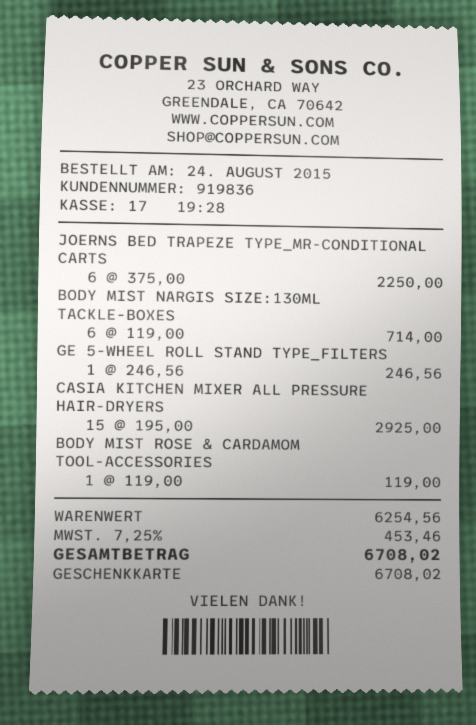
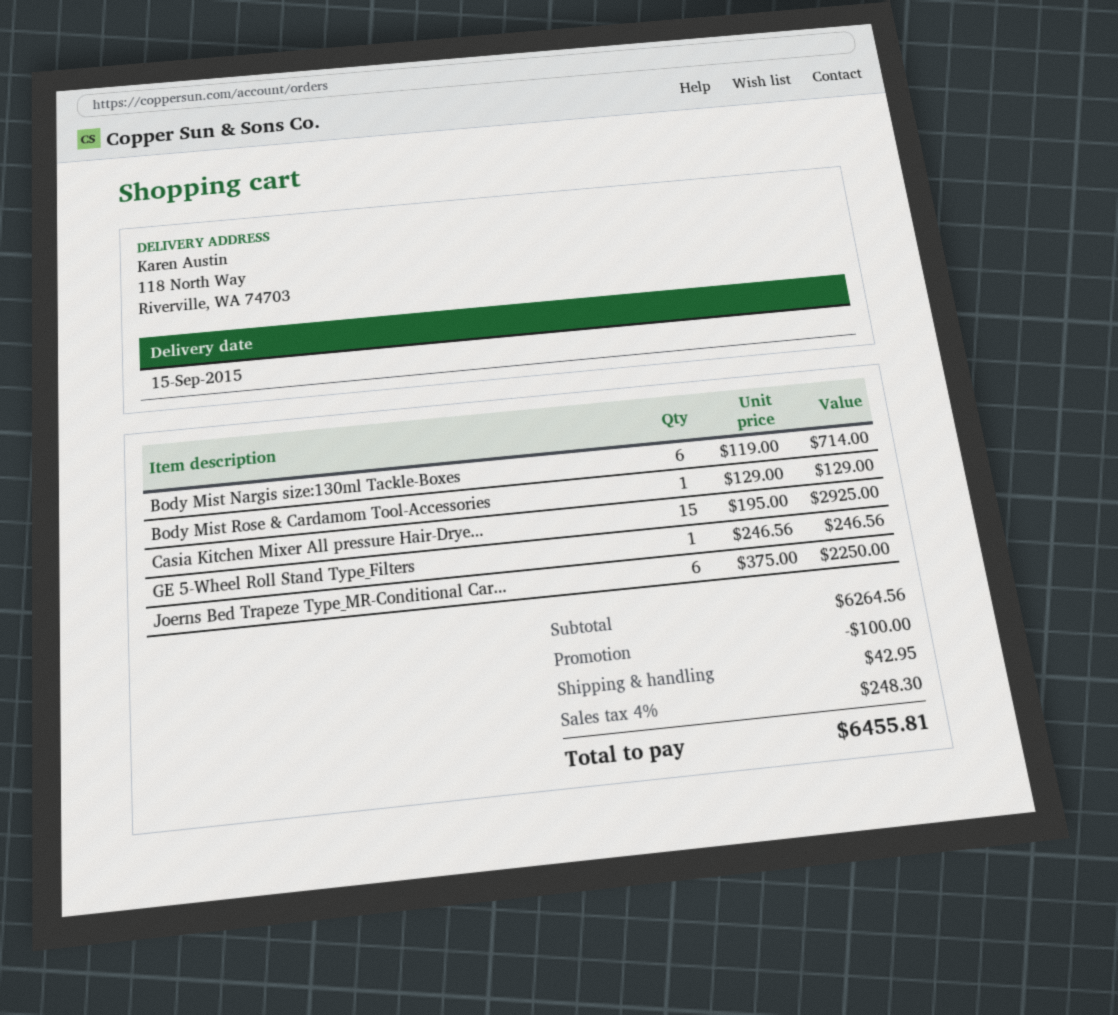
BODY MIST ROSE & CARDAMOM TOOL-ACCESSORIES: 1 x 119.00 = 119.00 -> 1 x 129.00 = 129.00
subtotal: 6254.56 -> 6264.56
discount: none -> 100.00
shipping: none -> 42.95
tax: 7.25% = 453.46 -> 4% = 248.30
total: 6708.02 -> 6455.81

